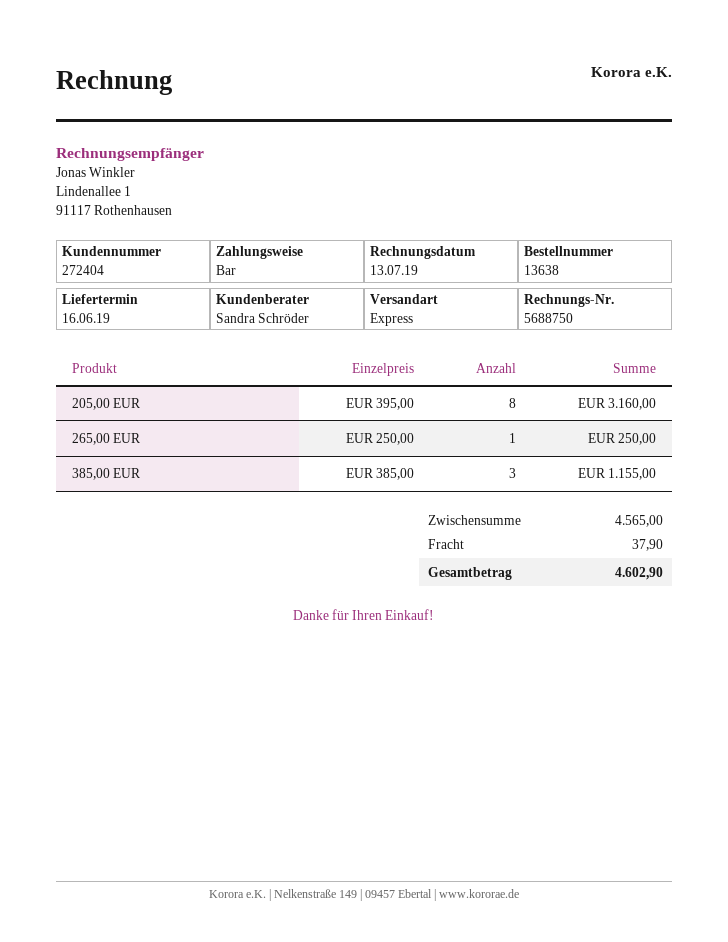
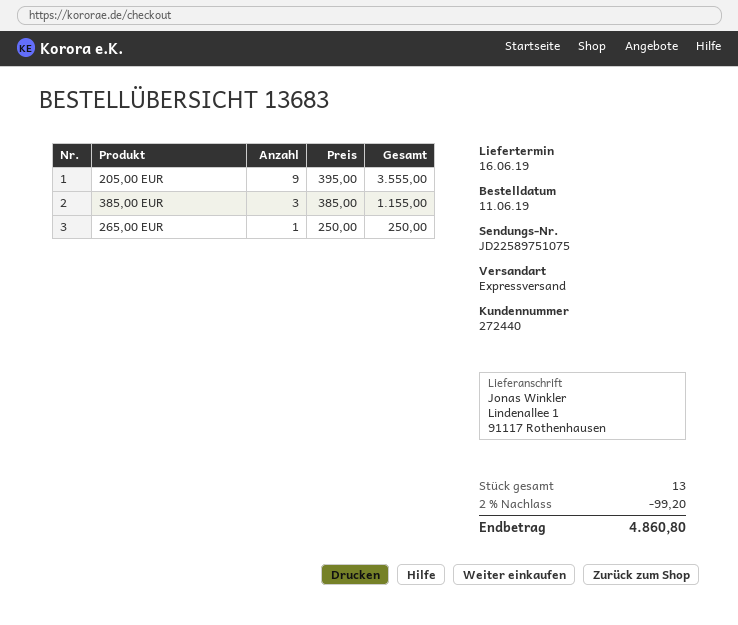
order number: 13638 -> 13683
customer number: 272404 -> 272440
205,00 EUR: 8 x 395.00 = 3160.00 -> 9 x 395.00 = 3555.00
discount: none -> 2% = 99.20
shipping: 37.90 -> none
total: 4602.90 -> 4860.80

